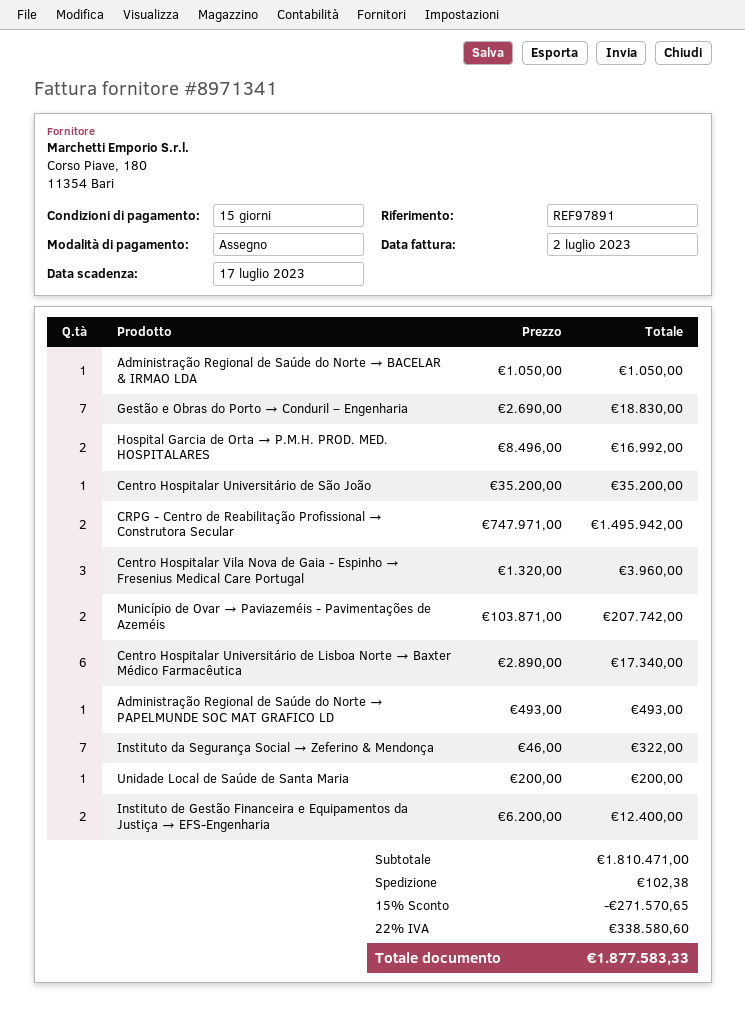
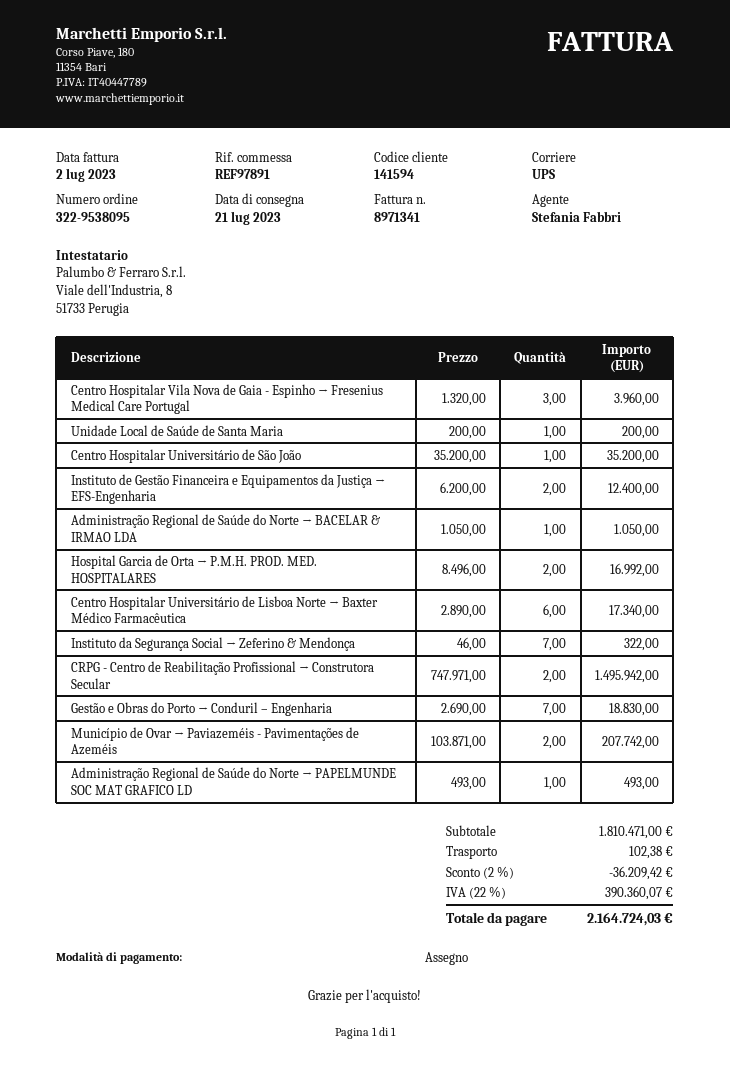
discount: 15% = 271570.65 -> 2% = 36209.42
tax: 22% = 338580.60 -> 22% = 390360.07
total: 1877583.33 -> 2164724.03

